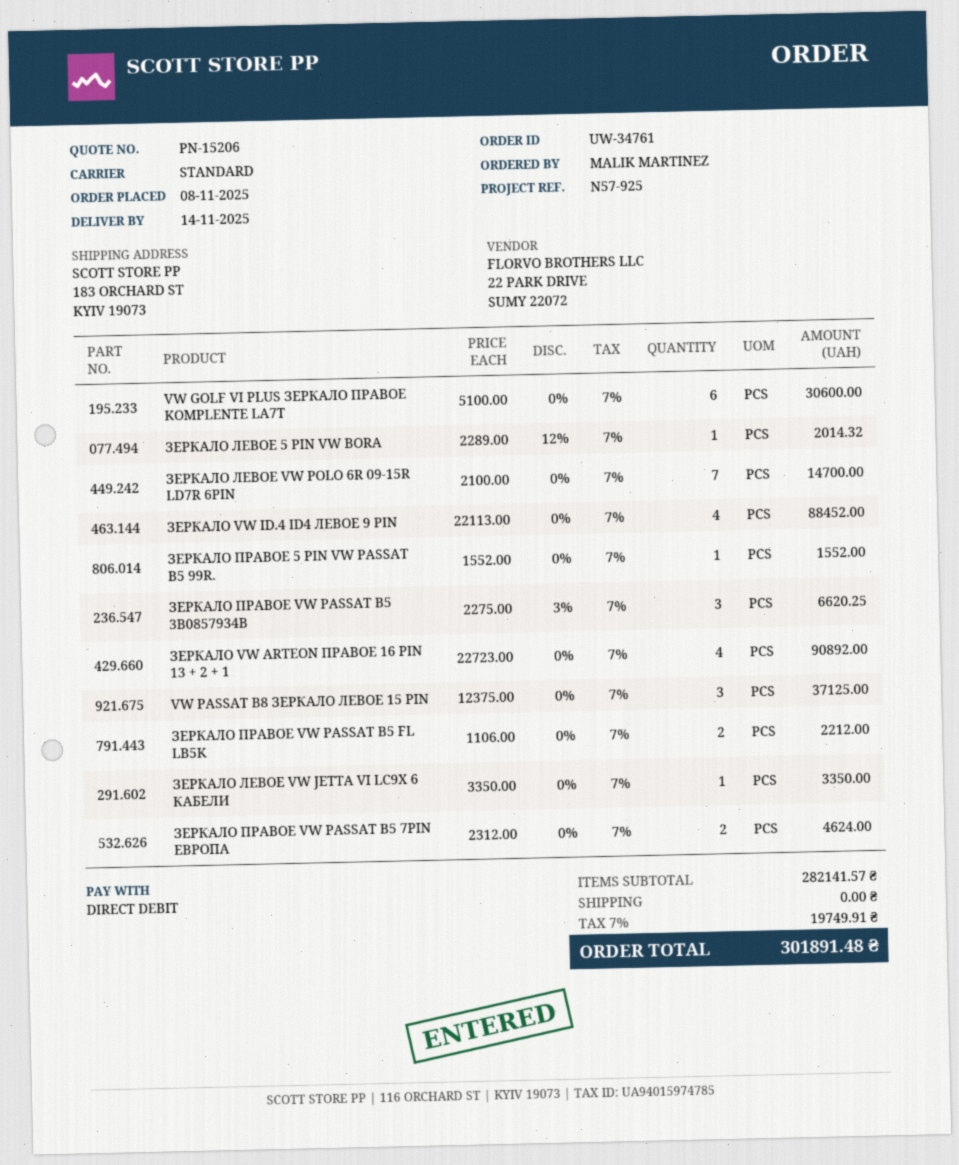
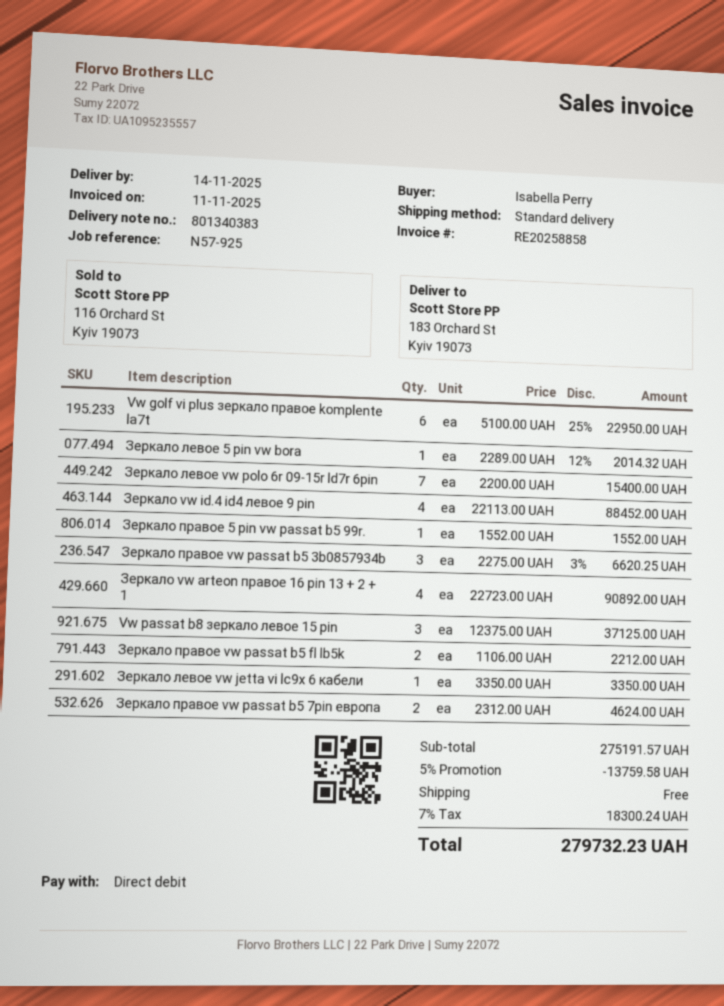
ordered by: MALIK MARTINEZ -> Isabella Perry
VW GOLF VI PLUS ЗЕРКАЛО ПРАВОЕ KOMPLENTE LA7T: 6 x 5100.00 = 30600.00 -> 6 x 5100.00 - 25% = 22950.00
ЗЕРКАЛО ЛЕВОЕ VW POLO 6R 09-15R LD7R 6PIN: 7 x 2100.00 = 14700.00 -> 7 x 2200.00 = 15400.00
subtotal: 282141.57 -> 275191.57
discount: none -> 5% = 13759.58
tax: 7% = 19749.91 -> 7% = 18300.24
total: 301891.48 -> 279732.23

